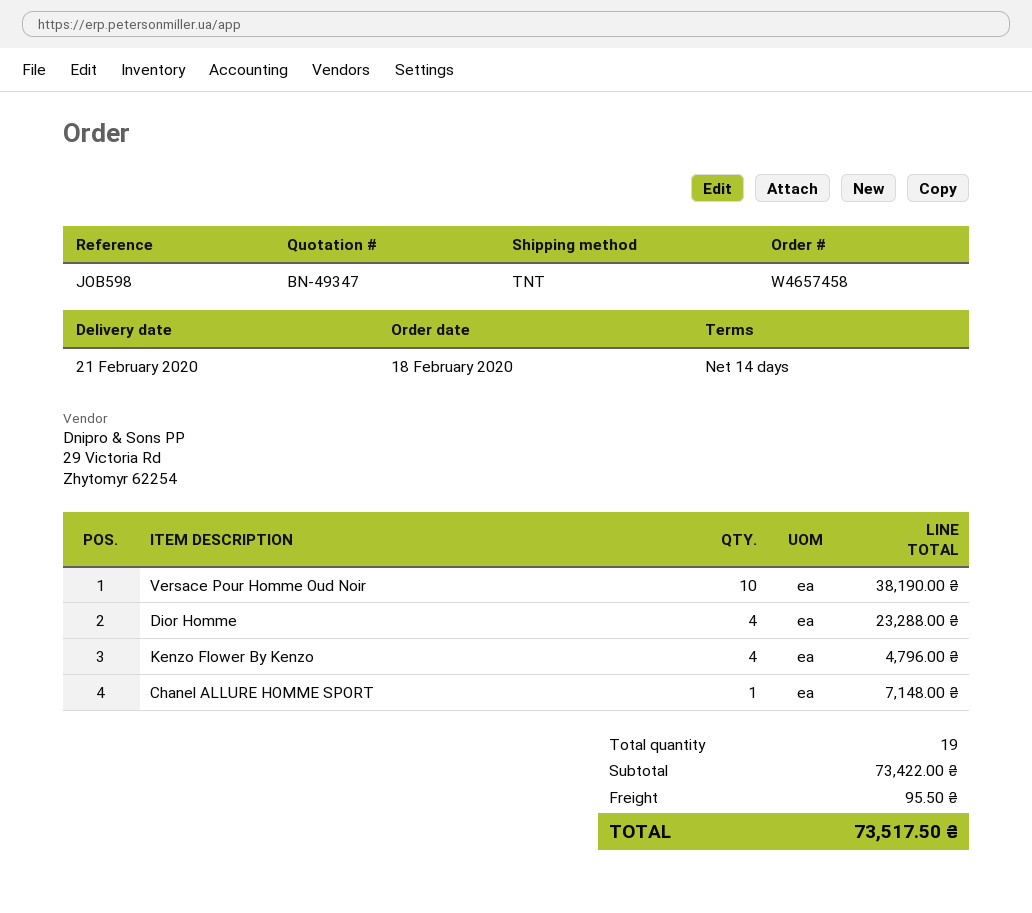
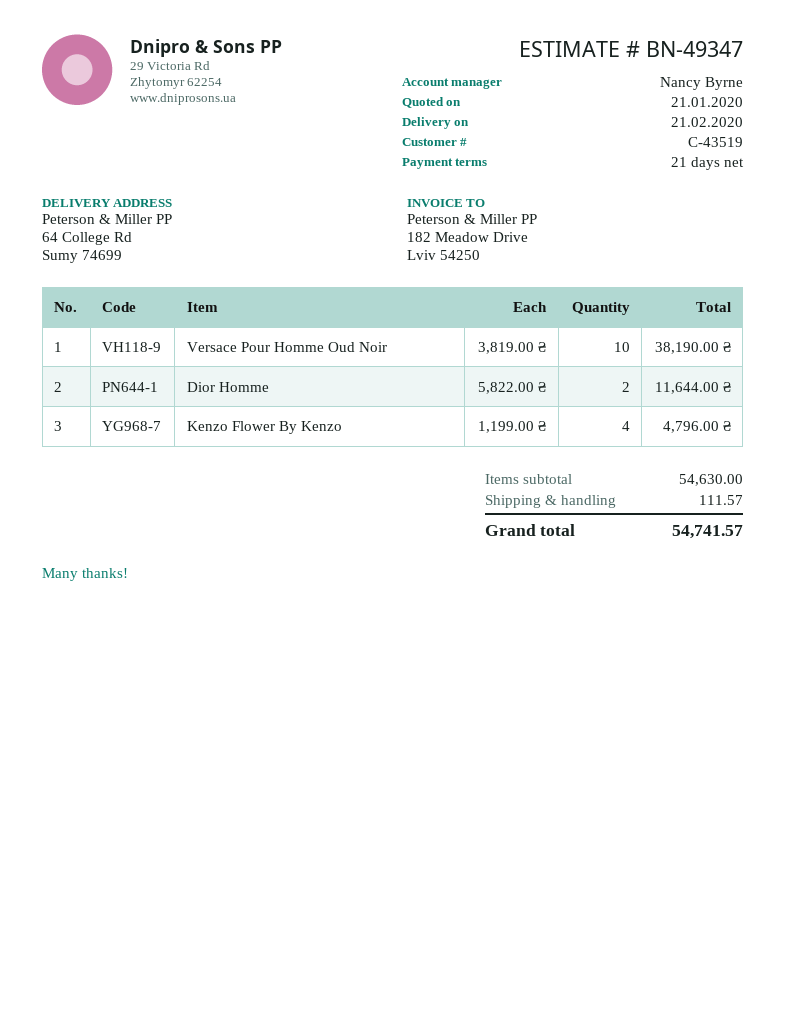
payment terms: 14 days -> 21 days
Dior Homme: 4 for 23288.00 -> 2 for 11644.00
Chanel ALLURE HOMME SPORT: 1 for 7148.00 -> none
subtotal: 73422.00 -> 54630.00
shipping: 95.50 -> 111.57
total: 73517.50 -> 54741.57

